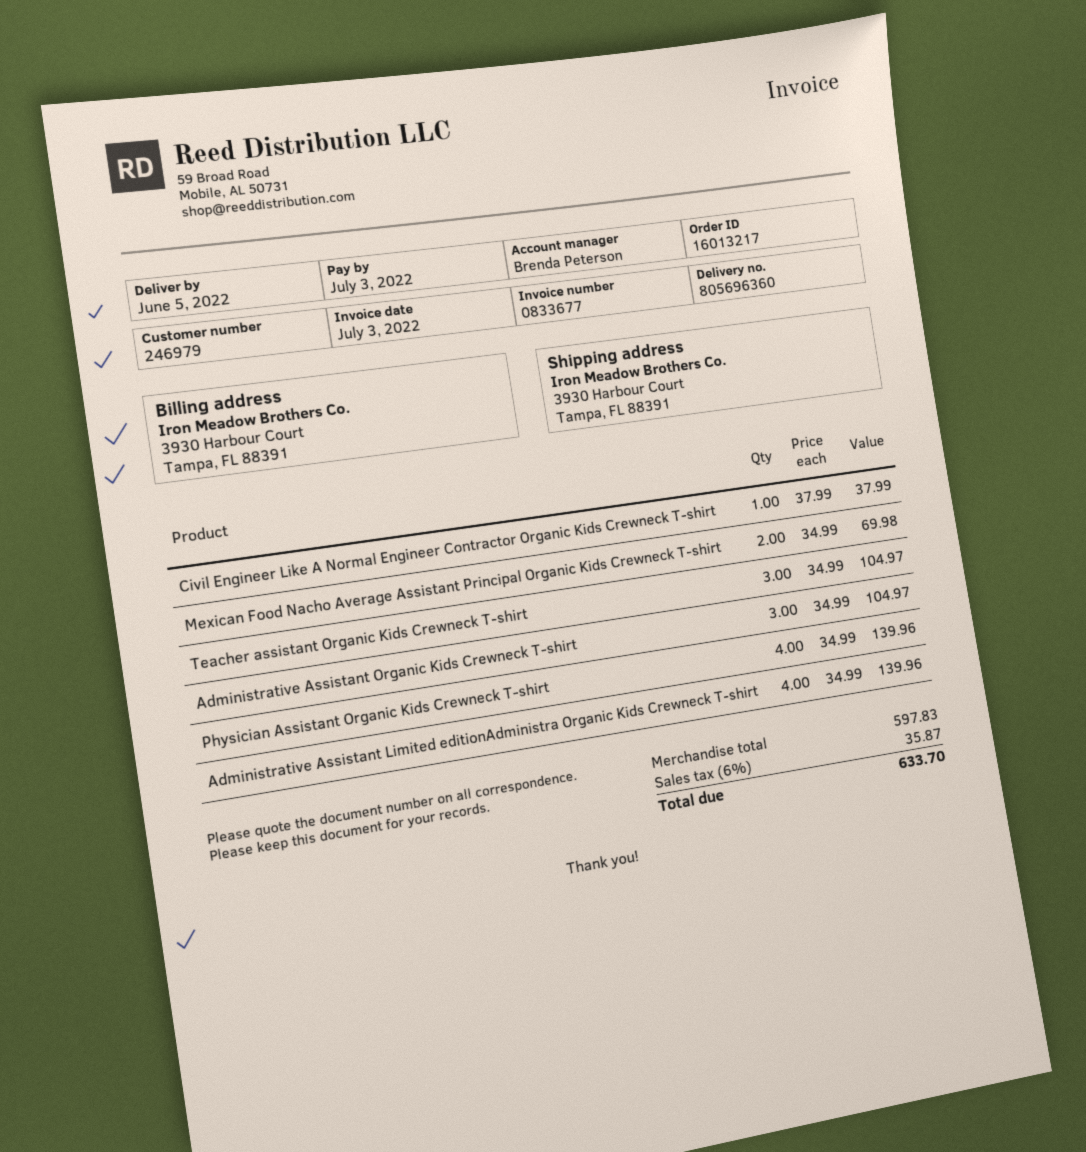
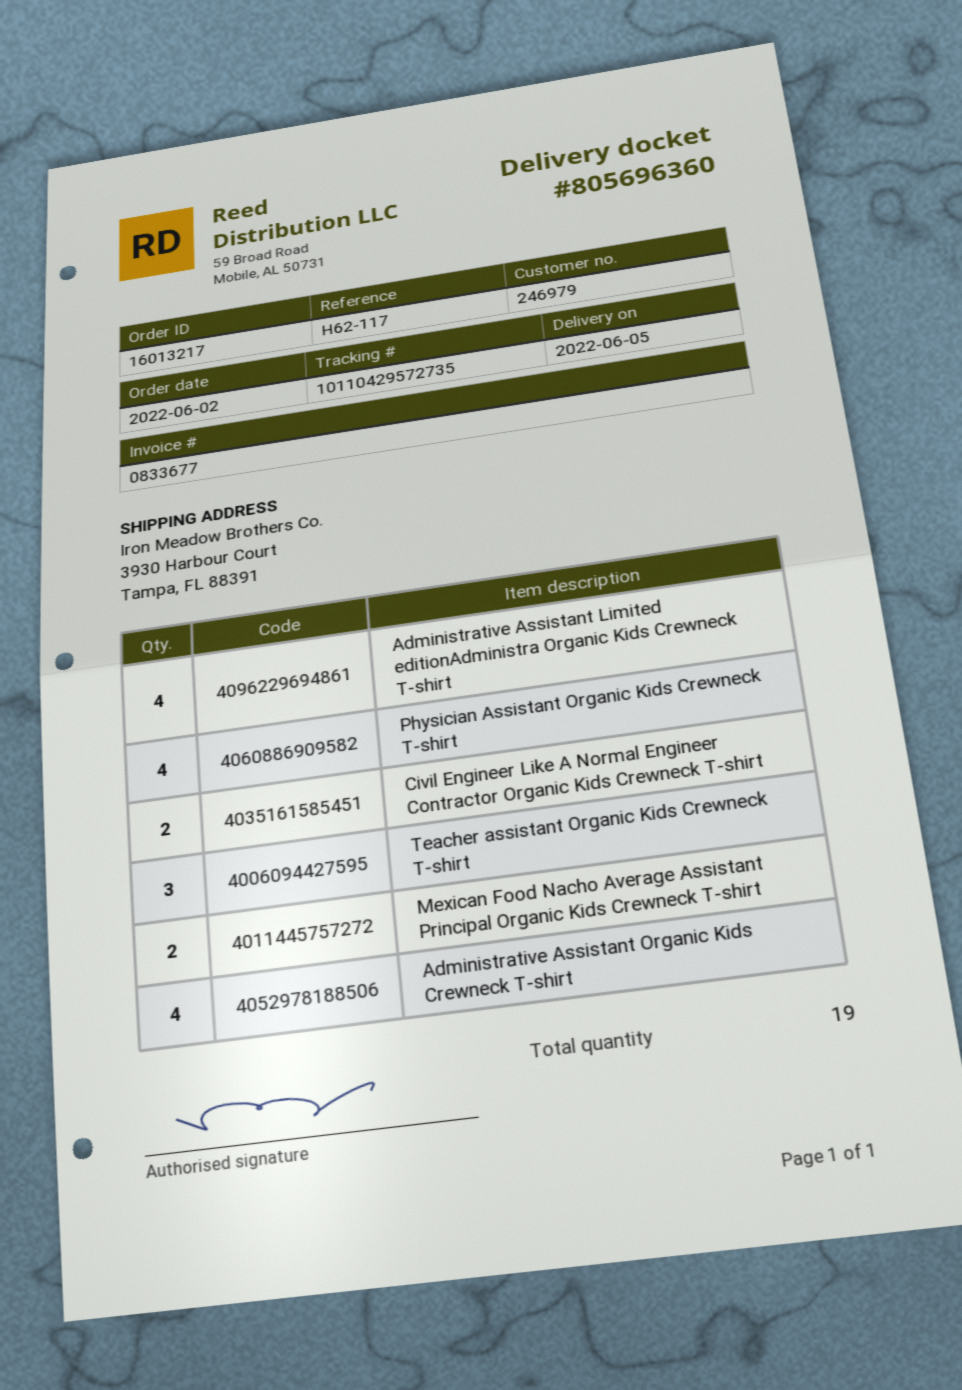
Civil Engineer Like A Normal Engineer Contractor Organic Kids Crewneck T-shirt: 1 -> 2
Administrative Assistant Organic Kids Crewneck T-shirt: 3 -> 4

